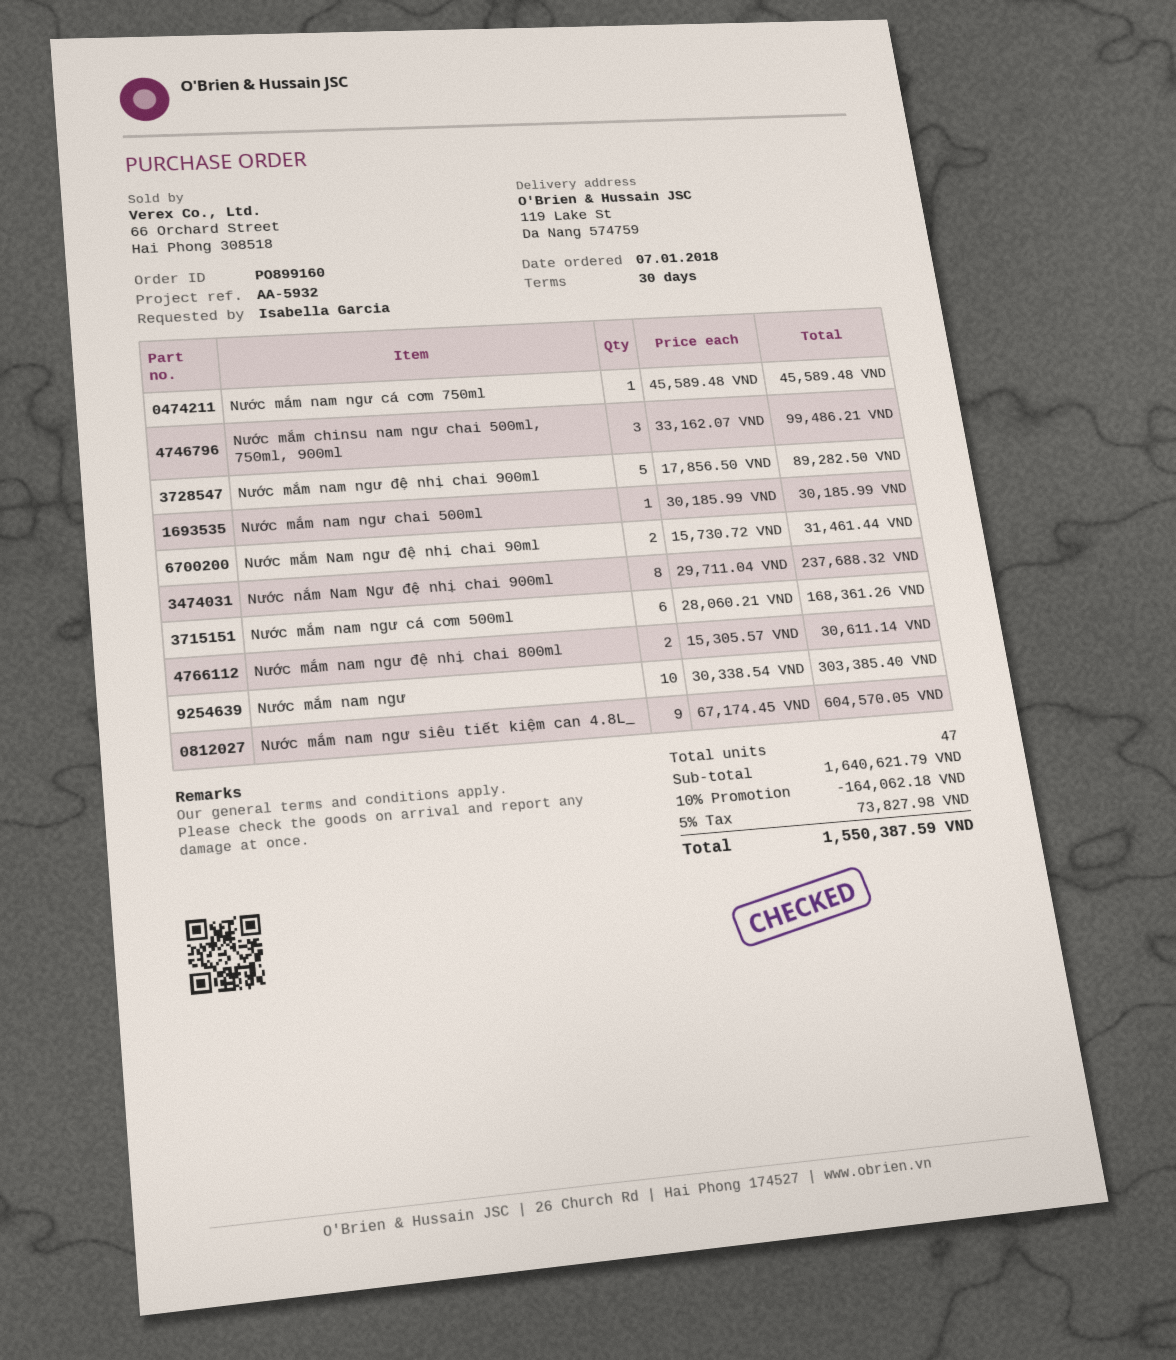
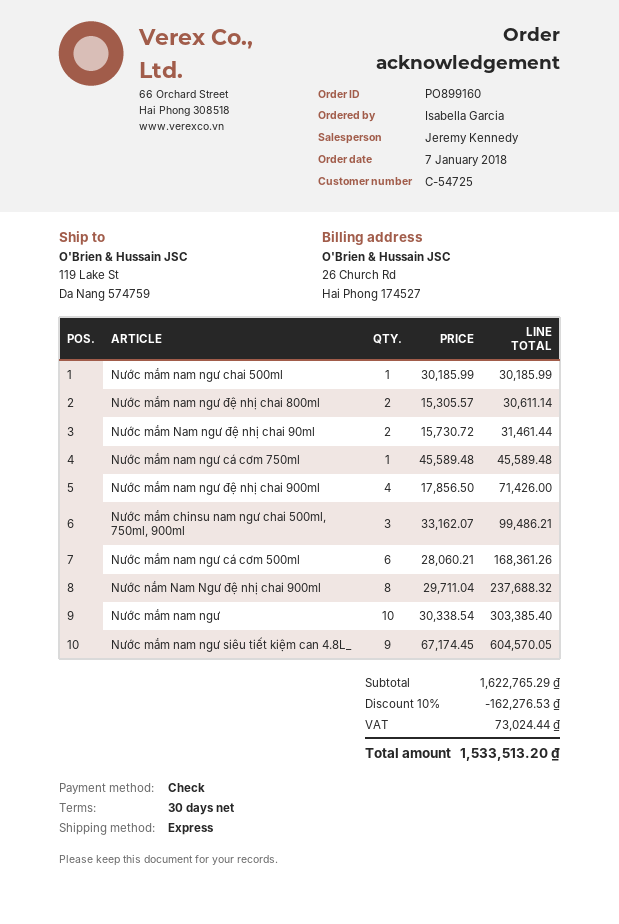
Nước mắm nam ngư đệ nhị chai 900ml: 5 x 17856.50 = 89282.50 -> 4 x 17856.50 = 71426.00
subtotal: 1640621.79 -> 1622765.29
discount: 10% = 164062.18 -> 10% = 162276.53
tax: 73827.98 -> 73024.44
total: 1550387.59 -> 1533513.20

